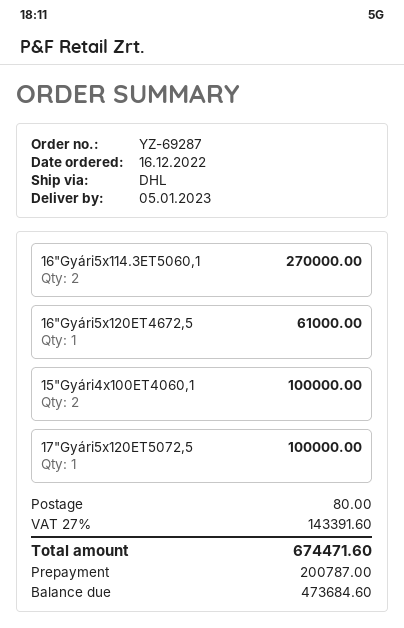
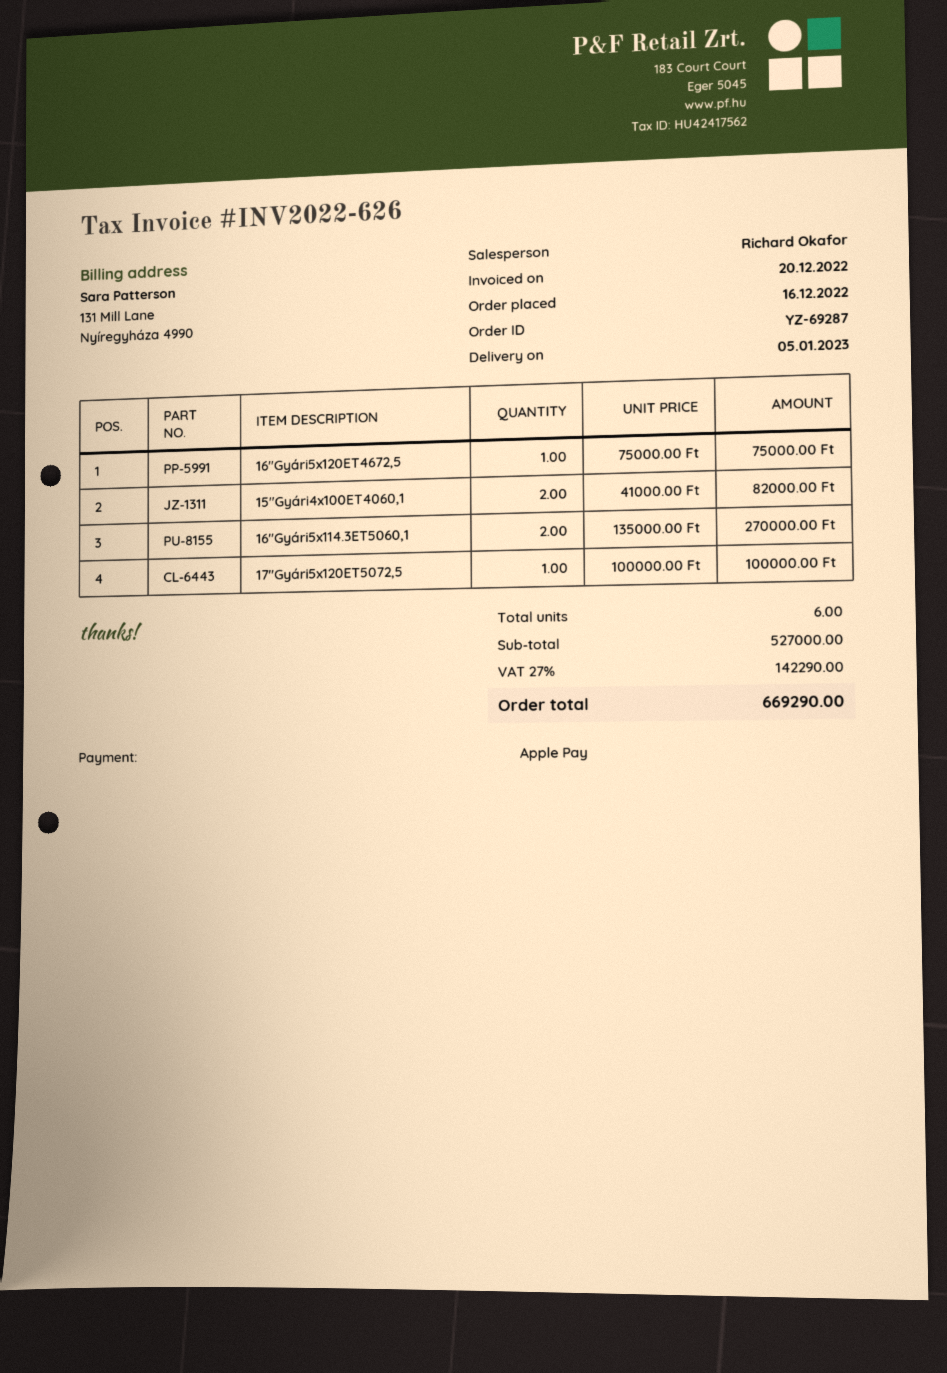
16"Gyári5x120ET4672,5: 1 for 61000.00 -> 1 for 75000.00
15"Gyári4x100ET4060,1: 2 for 100000.00 -> 2 for 82000.00
shipping: 80.00 -> none
tax: 27% = 143391.60 -> 27% = 142290.00
total: 674471.60 -> 669290.00

